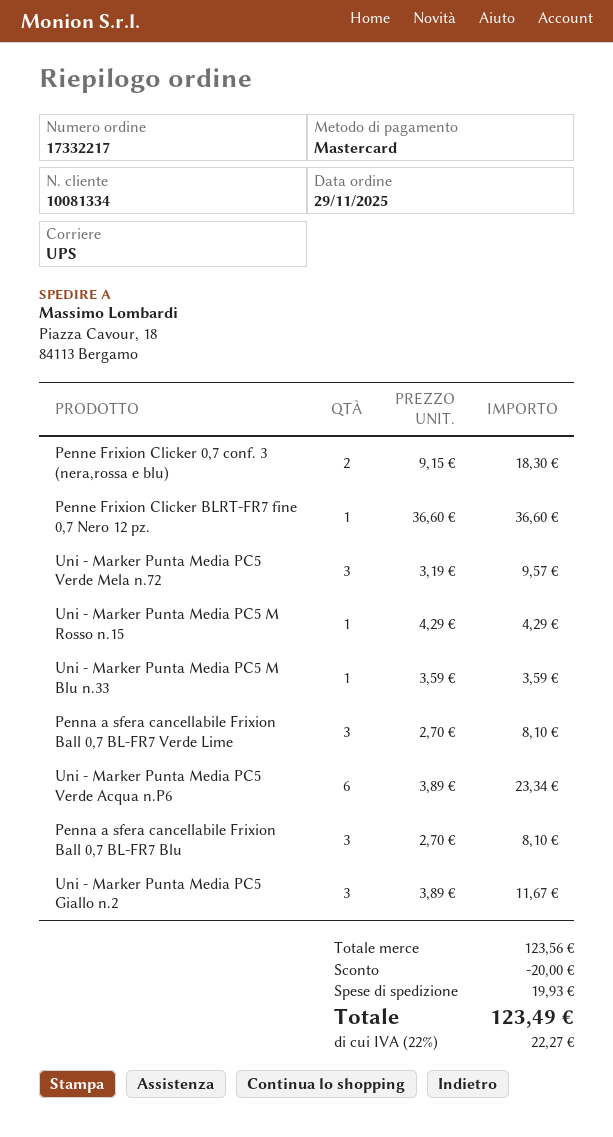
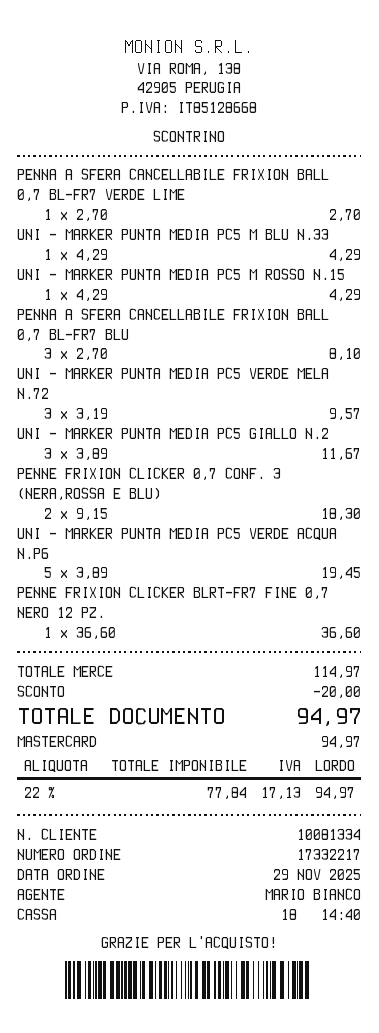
Uni - Marker Punta Media PC5 M Blu n.33: 1 x 3.59 = 3.59 -> 1 x 4.29 = 4.29
Penna a sfera cancellabile Frixion Ball 0,7 BL-FR7 Verde Lime: 3 x 2.70 = 8.10 -> 1 x 2.70 = 2.70
Uni - Marker Punta Media PC5 Verde Acqua n.P6: 6 x 3.89 = 23.34 -> 5 x 3.89 = 19.45
subtotal: 123.56 -> 114.97
shipping: 19.93 -> none
tax: 22% = 22.27 -> 22% = 17.13
total: 123.49 -> 94.97

